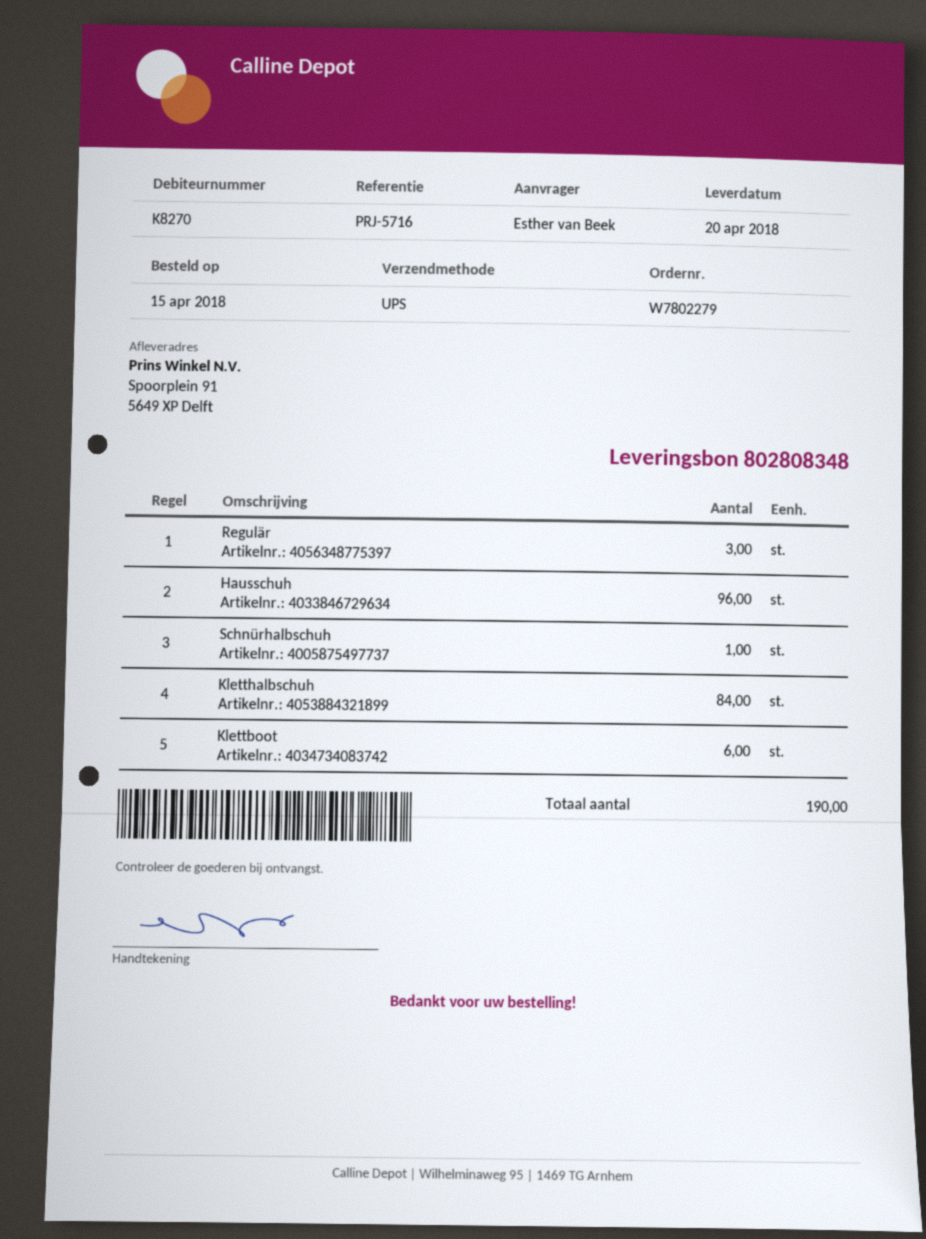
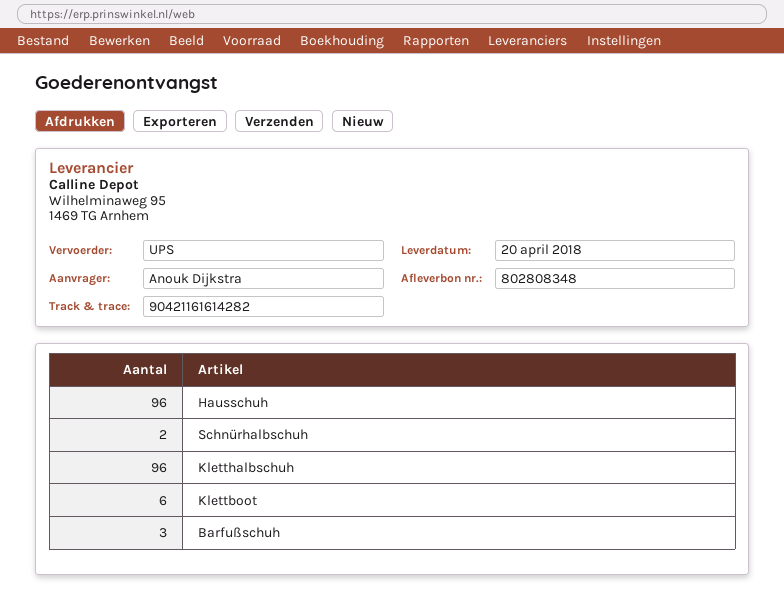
ordered by: Esther van Beek -> Anouk Dijkstra
Regulär: 3 -> none
Schnürhalbschuh: 1 -> 2
Kletthalbschuh: 84 -> 96
Barfußschuh: none -> 3

